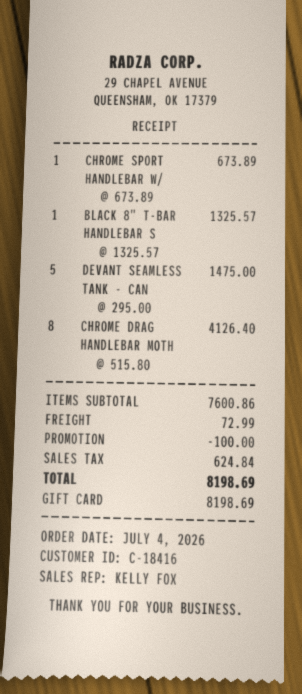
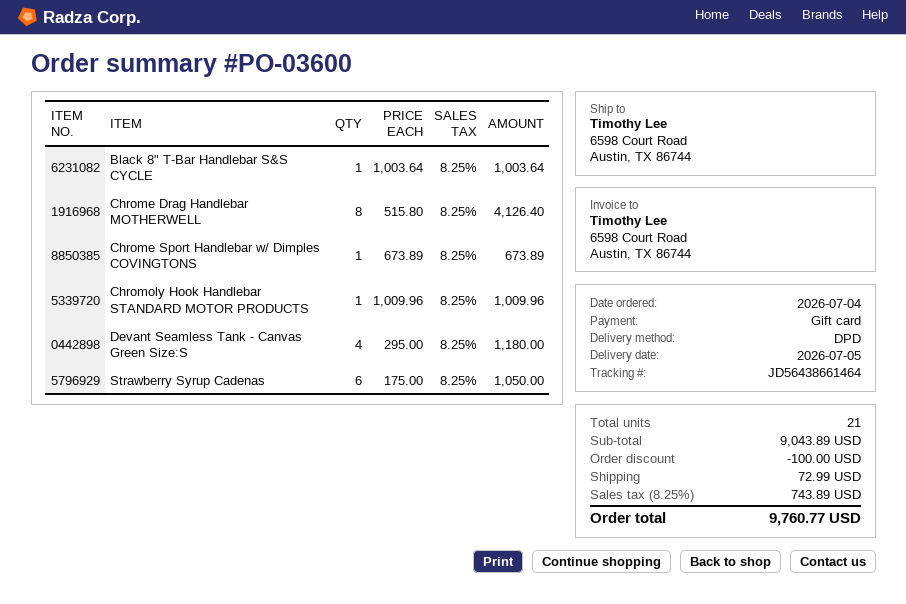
BLACK 8" T-BAR HANDLEBAR S: 1 x 1325.57 = 1325.57 -> 1 x 1003.64 = 1003.64
DEVANT SEAMLESS TANK - CAN: 5 x 295.00 = 1475.00 -> 4 x 295.00 = 1180.00
Chromoly Hook Handlebar STANDARD MOTOR PRODUCTS: none -> 1 x 1009.96 = 1009.96
Strawberry Syrup Cadenas: none -> 6 x 175.00 = 1050.00
subtotal: 7600.86 -> 9043.89
tax: 624.84 -> 743.89
total: 8198.69 -> 9760.77

